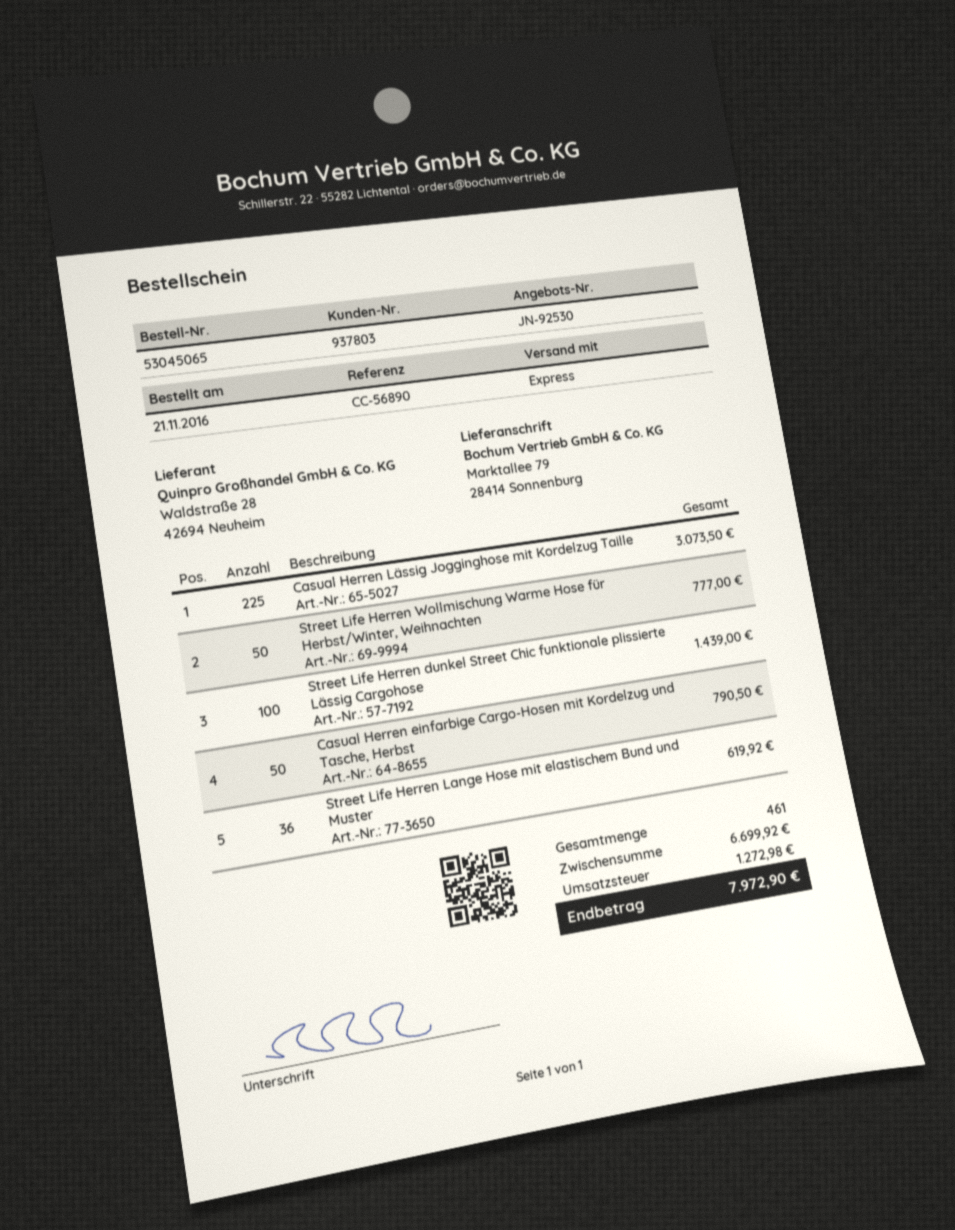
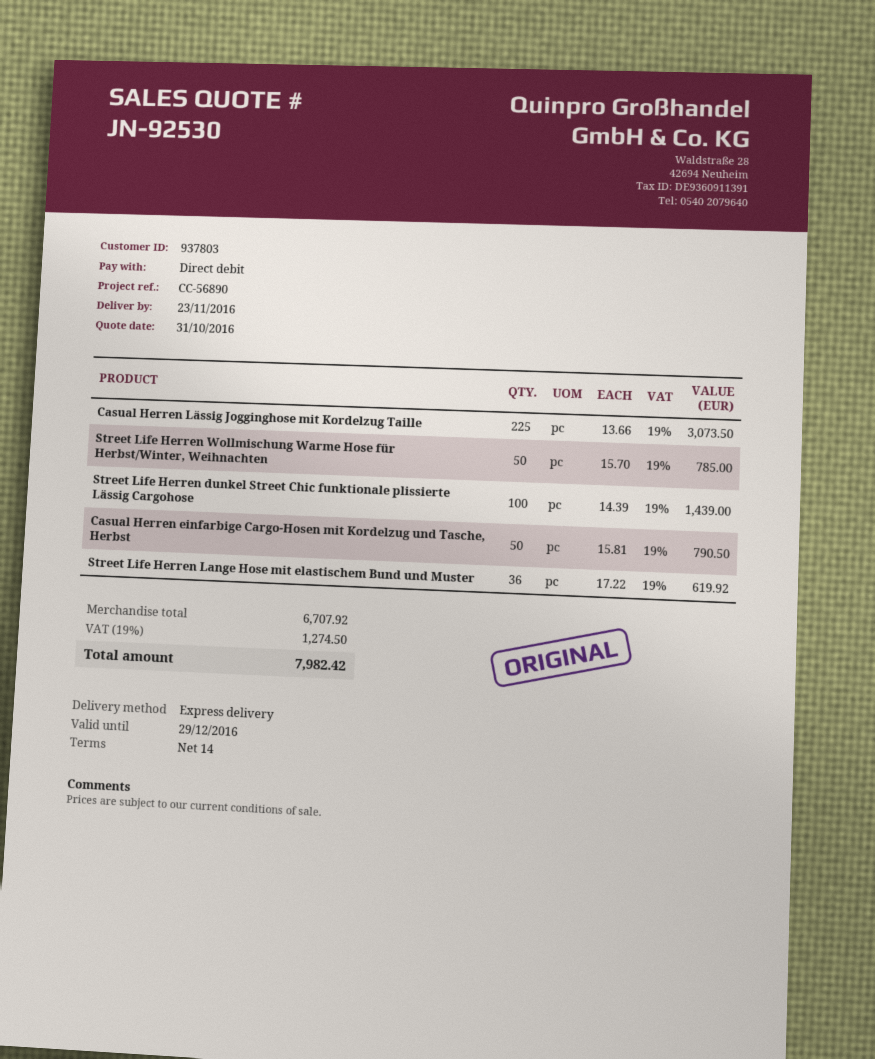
Street Life Herren Wollmischung Warme Hose für Herbst/Winter, Weihnachten: 50 for 777.00 -> 50 for 785.00
subtotal: 6699.92 -> 6707.92
tax: 1272.98 -> 1274.50
total: 7972.90 -> 7982.42

